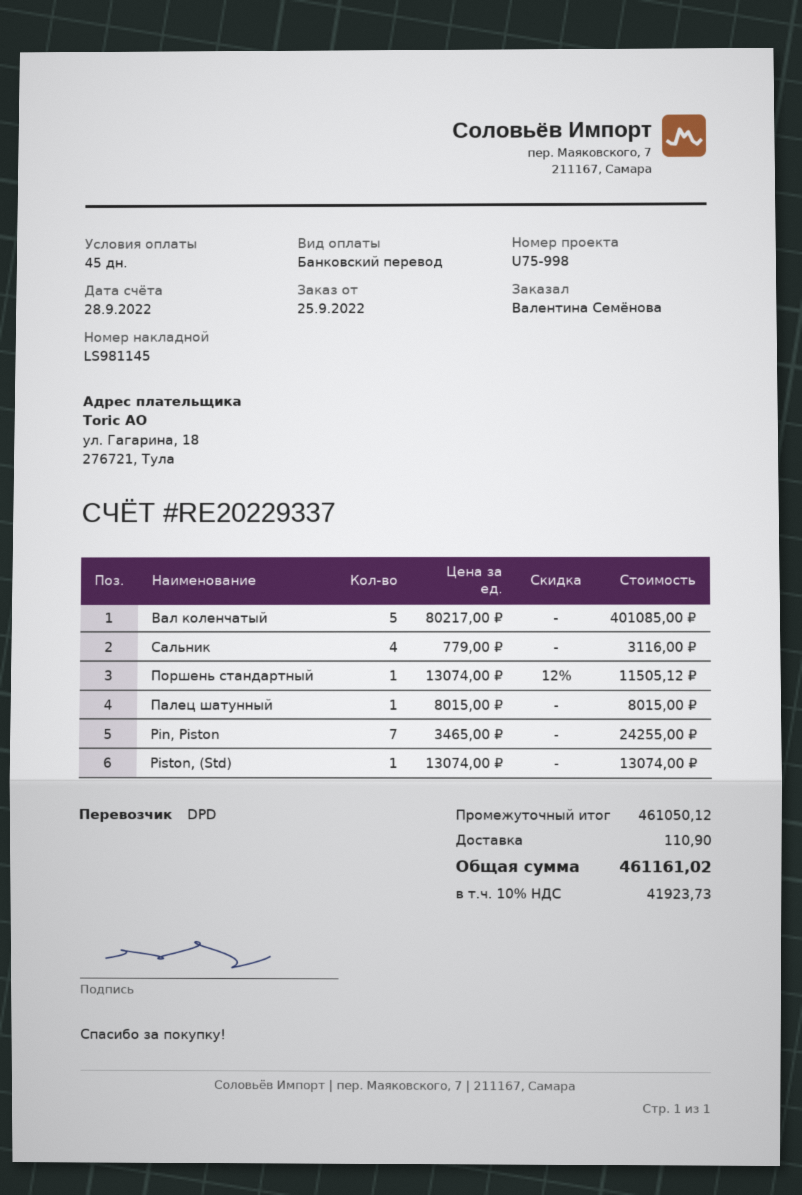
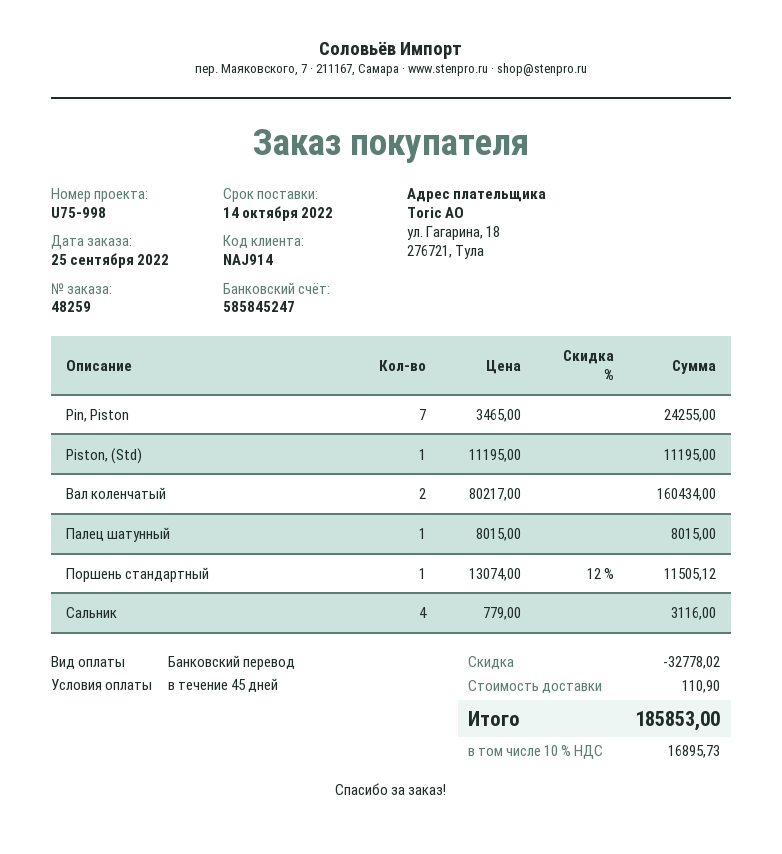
Вал коленчатый: 5 x 80217.00 = 401085.00 -> 2 x 80217.00 = 160434.00
Piston, (Std): 1 x 13074.00 = 13074.00 -> 1 x 11195.00 = 11195.00
discount: none -> 32778.02
tax: 10% = 41923.73 -> 10% = 16895.73
total: 461161.02 -> 185853.00

